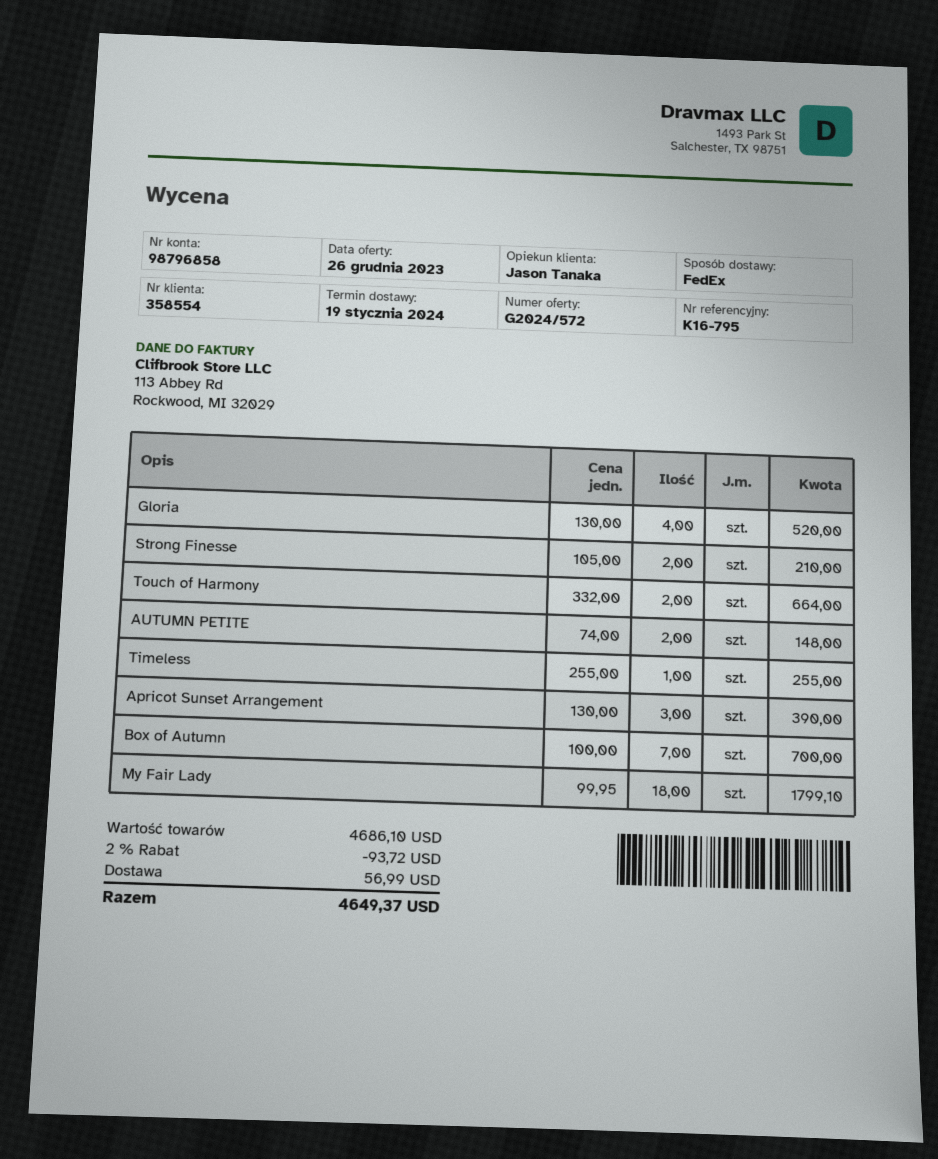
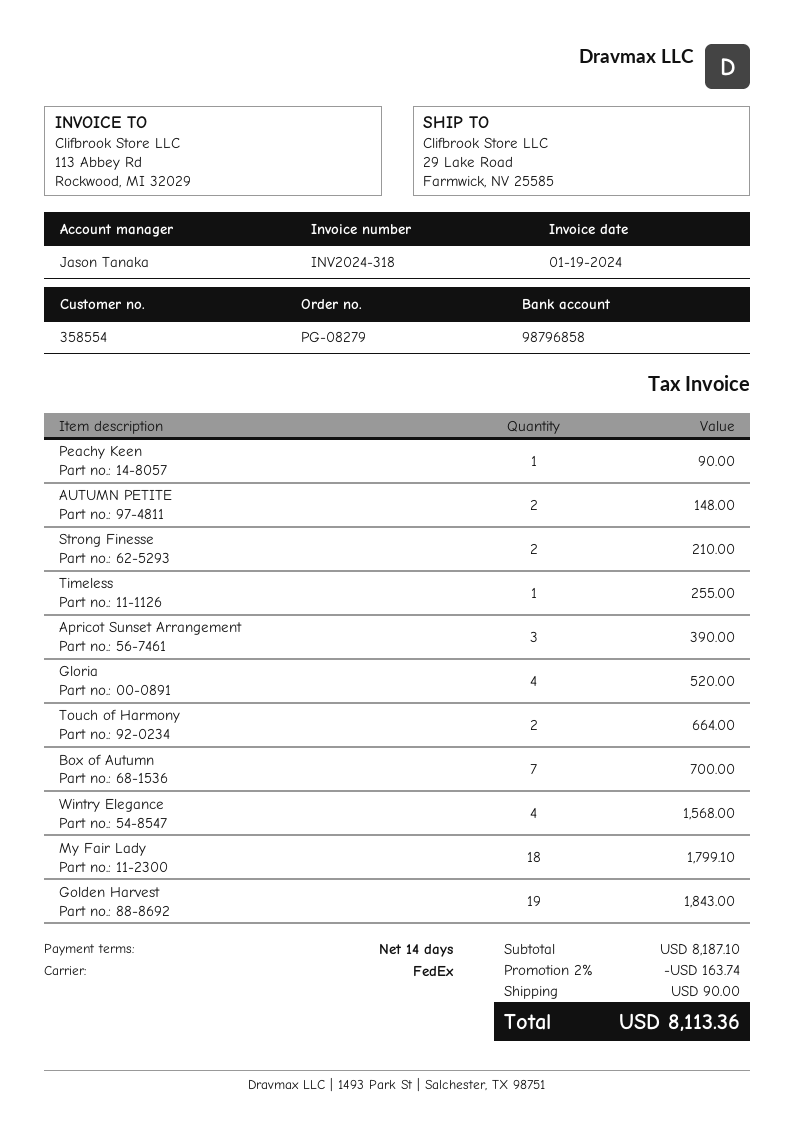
Peachy Keen: none -> 1 for 90.00
Wintry Elegance: none -> 4 for 1568.00
Golden Harvest: none -> 19 for 1843.00
subtotal: 4686.10 -> 8187.10
discount: 2% = 93.72 -> 2% = 163.74
shipping: 56.99 -> 90.00
total: 4649.37 -> 8113.36

